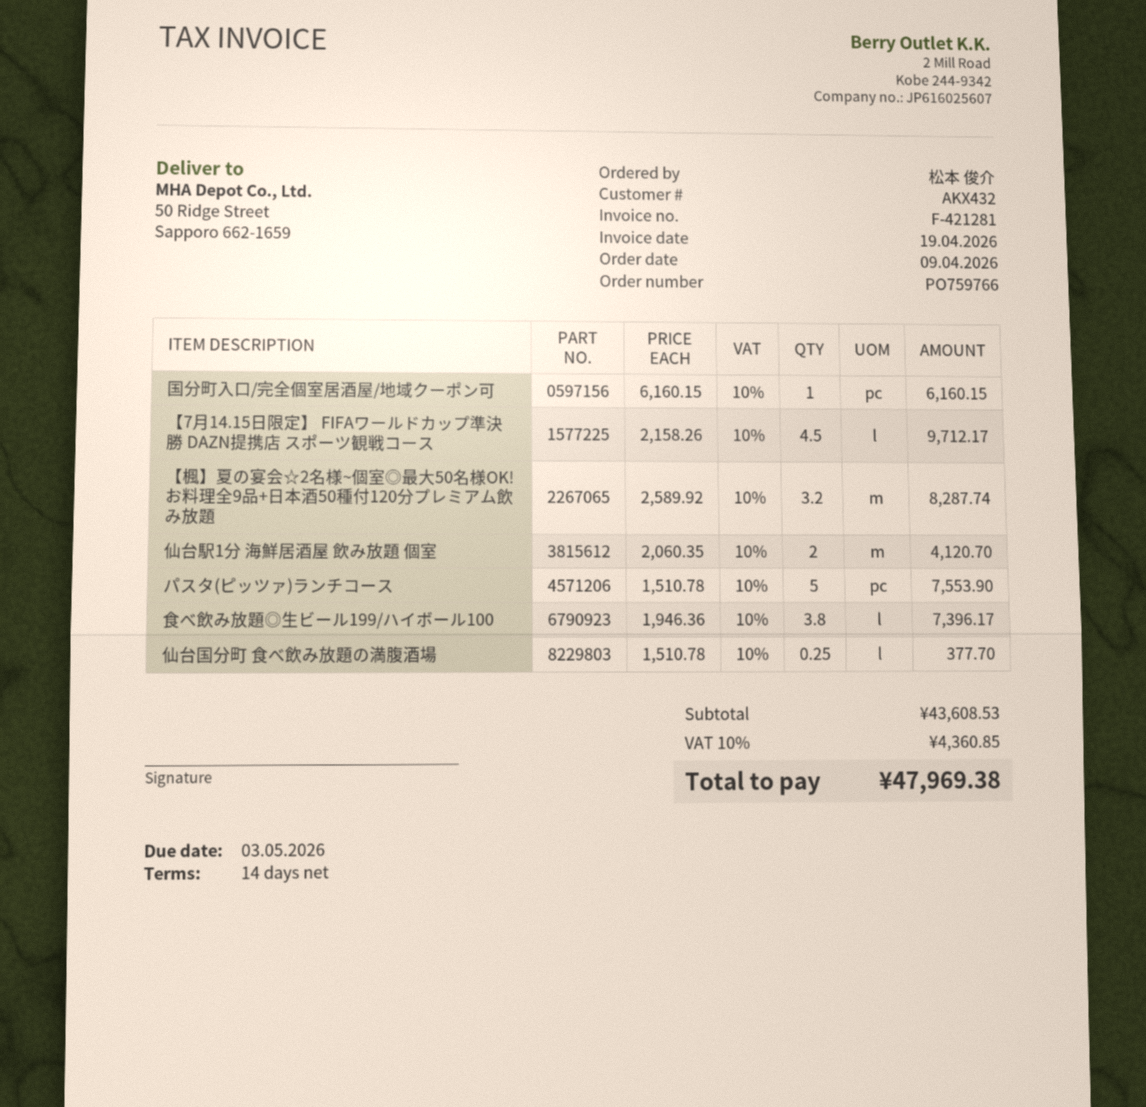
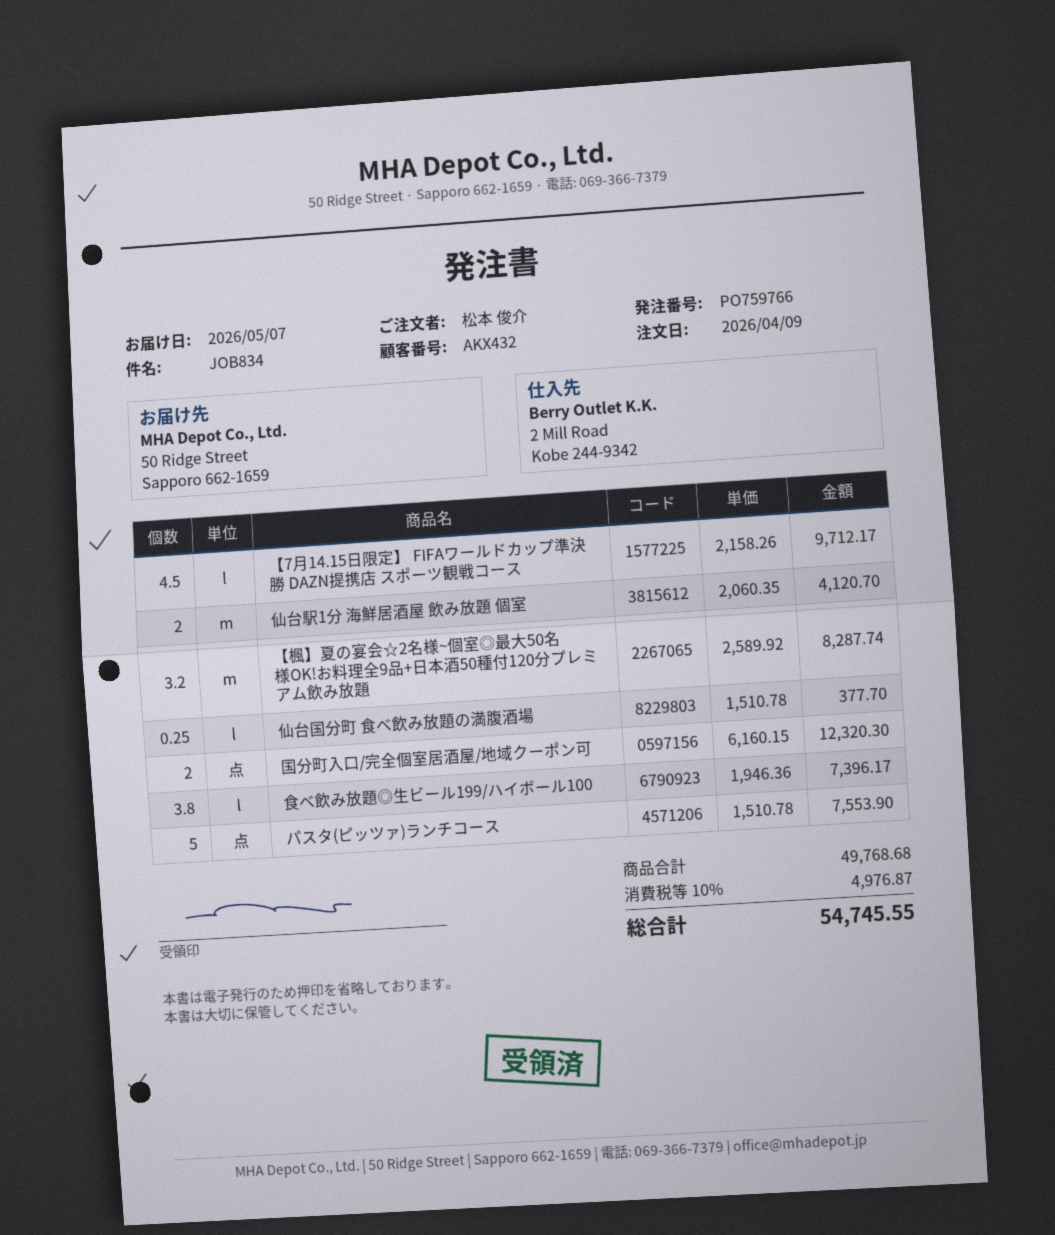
国分町入口/完全個室居酒屋/地域クーポン可: 1 x 6160.15 = 6160.15 -> 2 x 6160.15 = 12320.30
subtotal: 43608.53 -> 49768.68
tax: 10% = 4360.85 -> 10% = 4976.87
total: 47969.38 -> 54745.55

